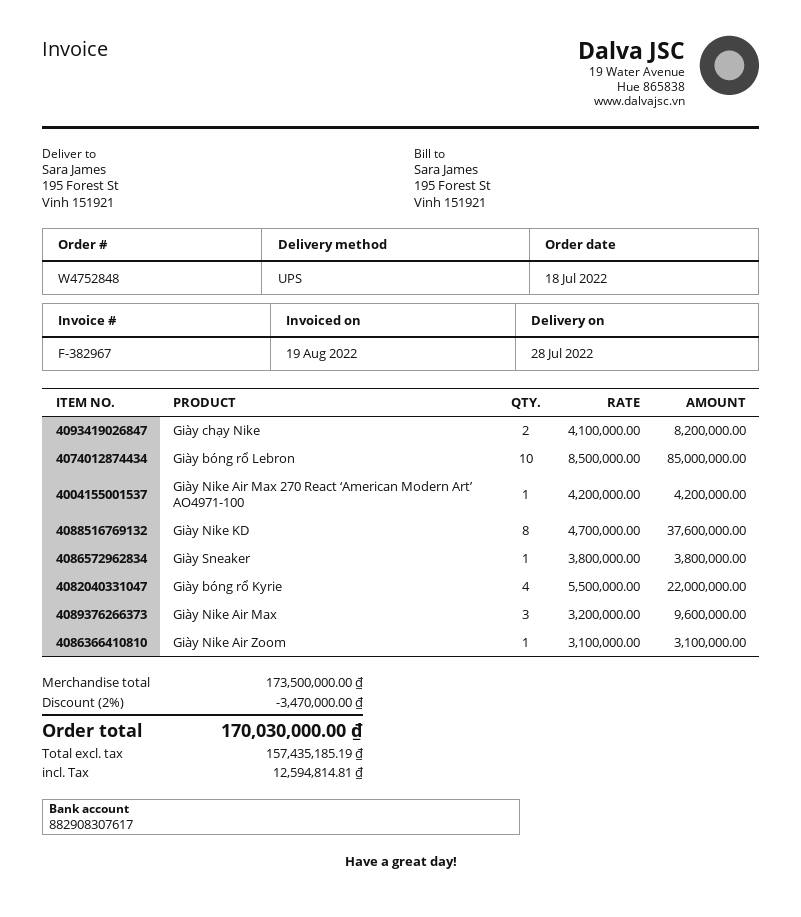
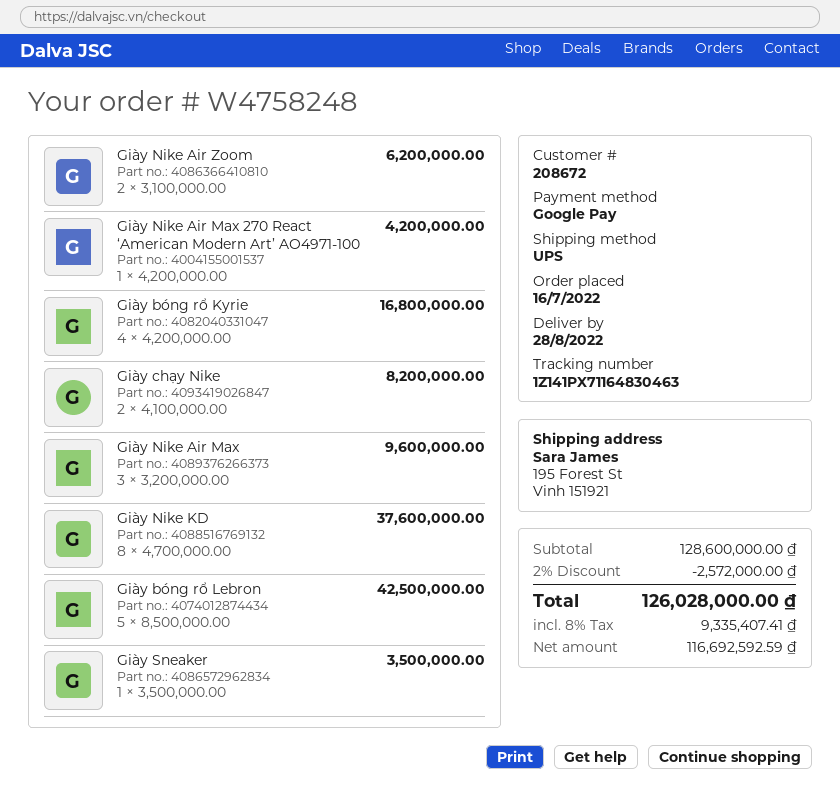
order number: W4752848 -> W4758248
order date: 2022-07-18 -> 2022-07-16
delivery date: 2022-07-28 -> 2022-08-28
Giày bóng rổ Lebron: 10 x 8500000.00 = 85000000.00 -> 5 x 8500000.00 = 42500000.00
Giày Sneaker: 1 x 3800000.00 = 3800000.00 -> 1 x 3500000.00 = 3500000.00
Giày bóng rổ Kyrie: 4 x 5500000.00 = 22000000.00 -> 4 x 4200000.00 = 16800000.00
Giày Nike Air Zoom: 1 x 3100000.00 = 3100000.00 -> 2 x 3100000.00 = 6200000.00
subtotal: 173500000.00 -> 128600000.00
discount: 2% = 3470000.00 -> 2% = 2572000.00
net: 157435185.19 -> 116692592.59
tax: 12594814.81 -> 9335407.41
total: 170030000.00 -> 126028000.00

